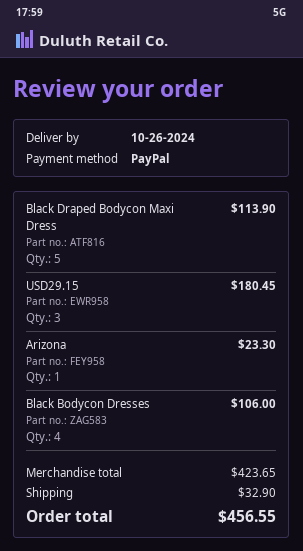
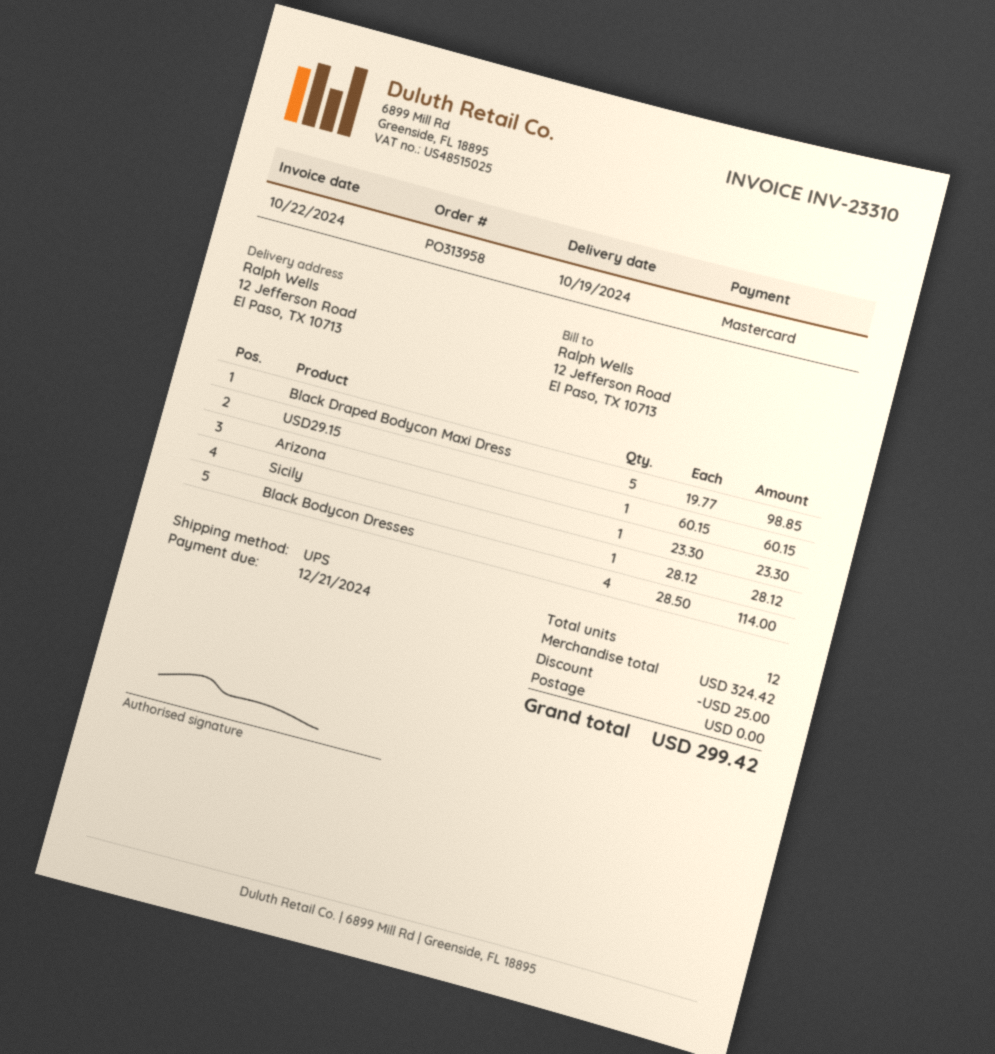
delivery date: 2024-10-26 -> 2024-10-19
payment method: PayPal -> Mastercard
Black Draped Bodycon Maxi Dress: 5 for 113.90 -> 5 for 98.85
USD29.15: 3 for 180.45 -> 1 for 60.15
Black Bodycon Dresses: 4 for 106.00 -> 4 for 114.00
Sicily: none -> 1 for 28.12
subtotal: 423.65 -> 324.42
discount: none -> 25.00
shipping: 32.90 -> 0.00
total: 456.55 -> 299.42

